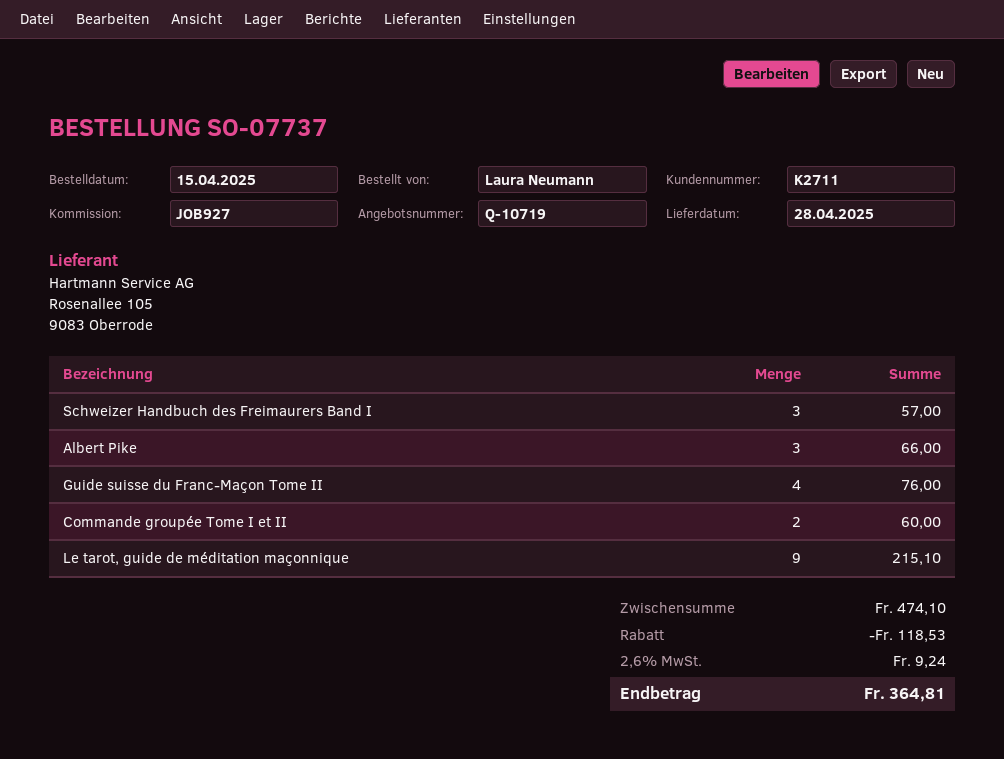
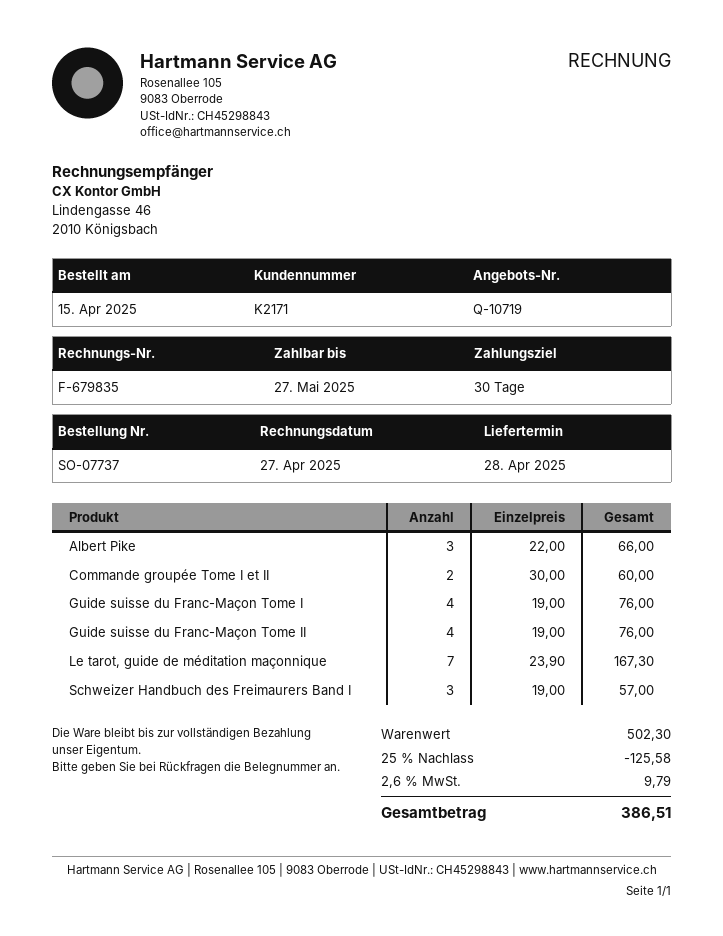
customer number: K2711 -> K2171
Le tarot, guide de méditation maçonnique: 9 for 215.10 -> 7 for 167.30
Guide suisse du Franc-Maçon Tome I: none -> 4 for 76.00
subtotal: 474.10 -> 502.30
discount: 118.53 -> 125.58
tax: 2.6% = 9.24 -> 2.6% = 9.79
total: 364.81 -> 386.51

